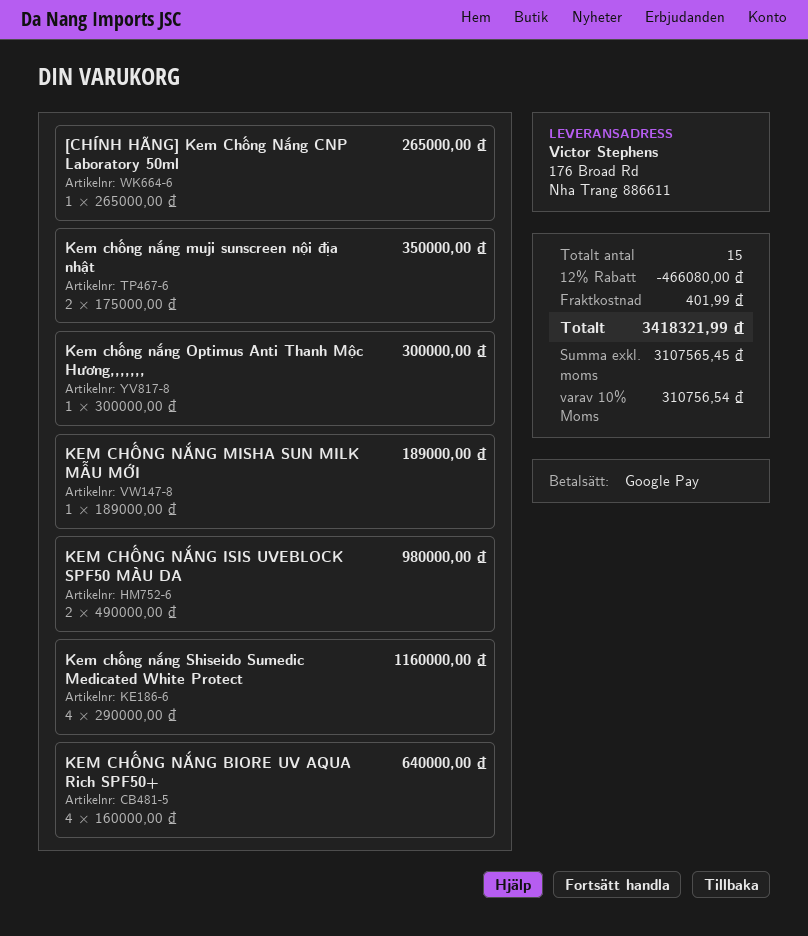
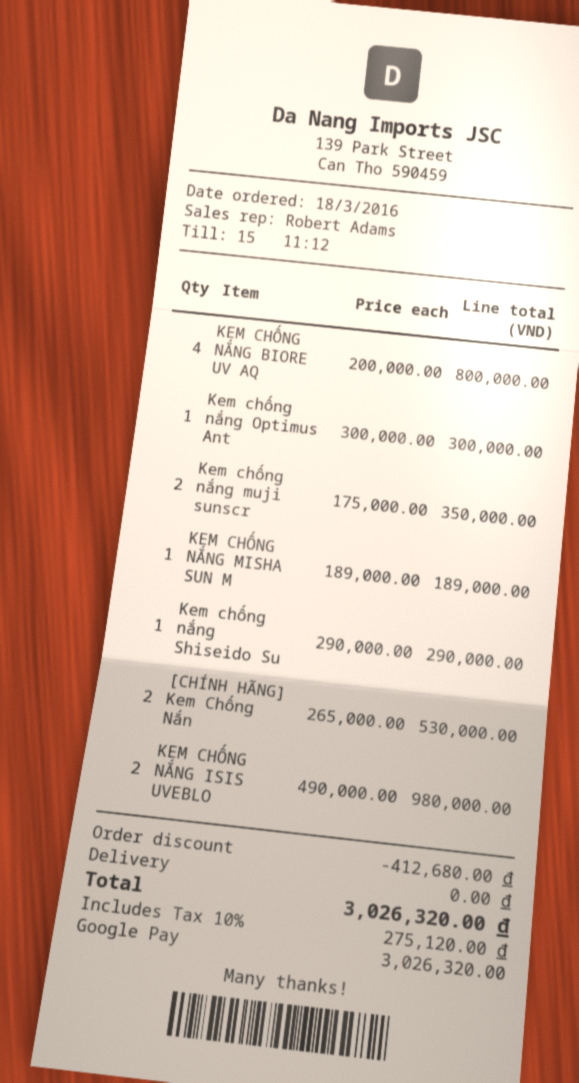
[CHÍNH HÃNG] Kem Chống Nắng CNP Laboratory 50ml: 1 x 265000.00 = 265000.00 -> 2 x 265000.00 = 530000.00
Kem chống nắng Shiseido Sumedic Medicated White Protect: 4 x 290000.00 = 1160000.00 -> 1 x 290000.00 = 290000.00
KEM CHỐNG NẮNG BIORE UV AQUA Rich SPF50+: 4 x 160000.00 = 640000.00 -> 4 x 200000.00 = 800000.00
discount: 466080.00 -> 412680.00
shipping: 401.99 -> 0.00
tax: 10% = 310756.54 -> 10% = 275120.00
total: 3418321.99 -> 3026320.00

